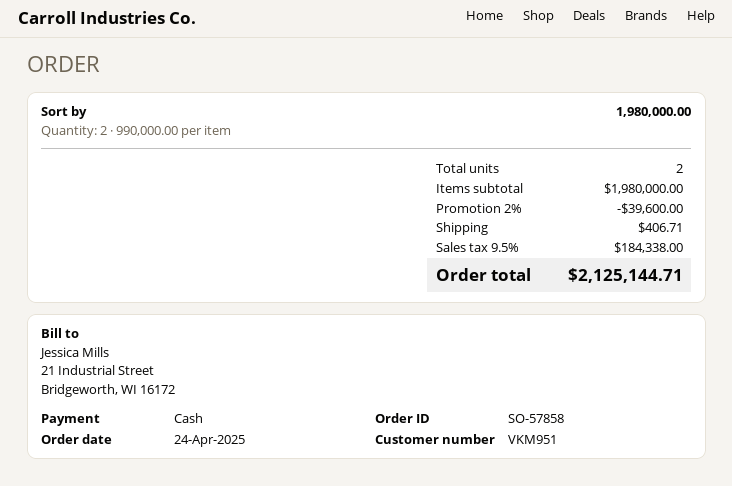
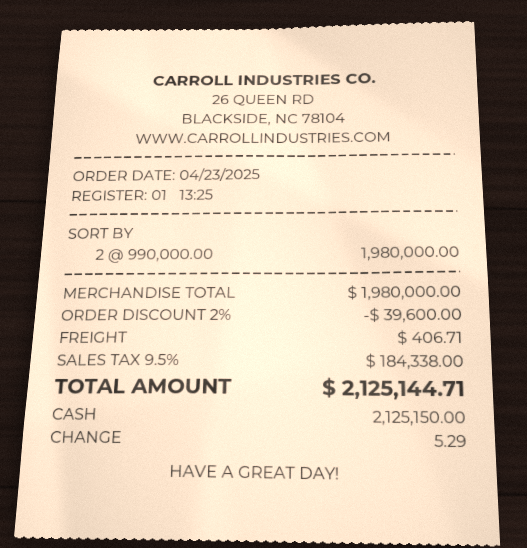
order date: 2025-04-24 -> 2025-04-23

